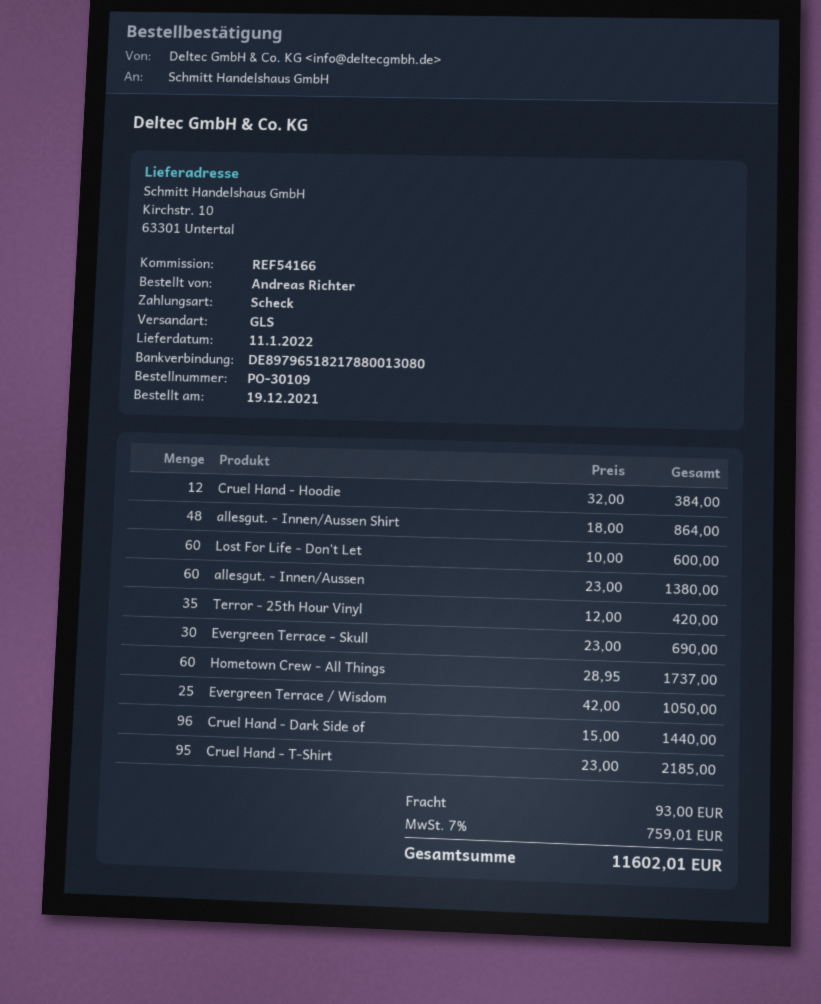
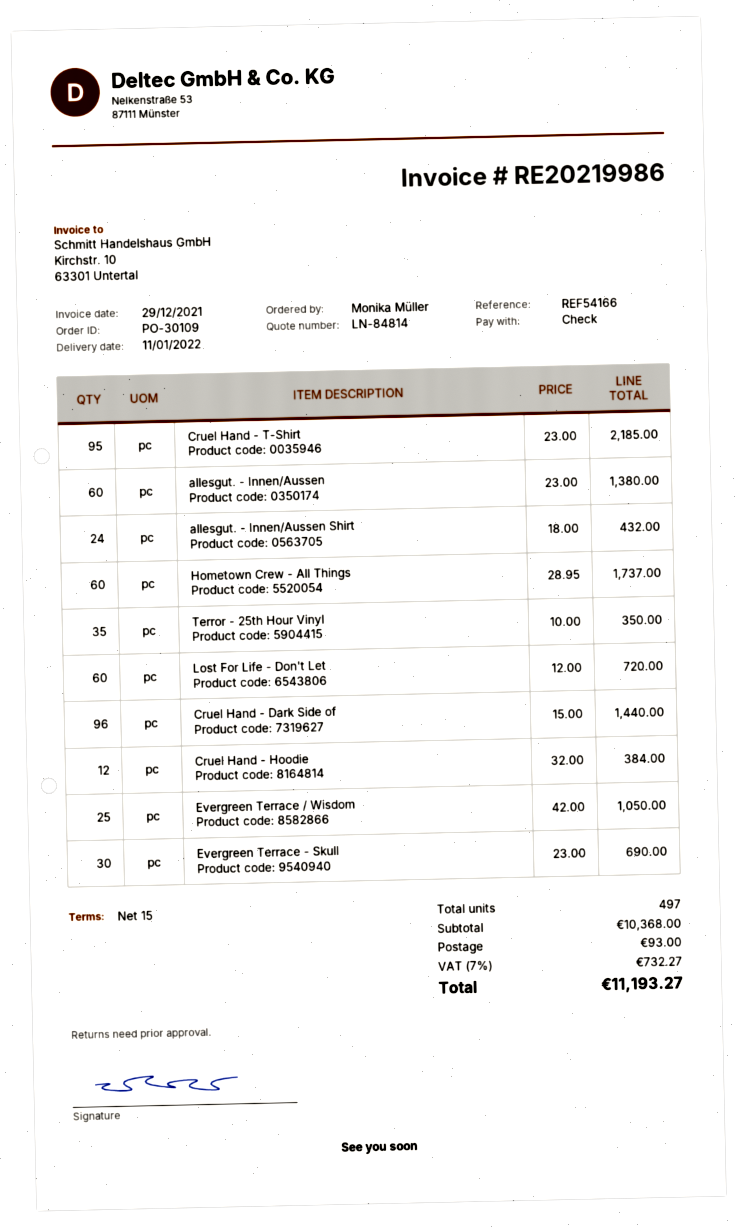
ordered by: Andreas Richter -> Monika Müller
allesgut. - Innen/Aussen Shirt: 48 x 18.00 = 864.00 -> 24 x 18.00 = 432.00
Lost For Life - Don't Let: 60 x 10.00 = 600.00 -> 60 x 12.00 = 720.00
Terror - 25th Hour Vinyl: 35 x 12.00 = 420.00 -> 35 x 10.00 = 350.00
tax: 7% = 759.01 -> 7% = 732.27
total: 11602.01 -> 11193.27

